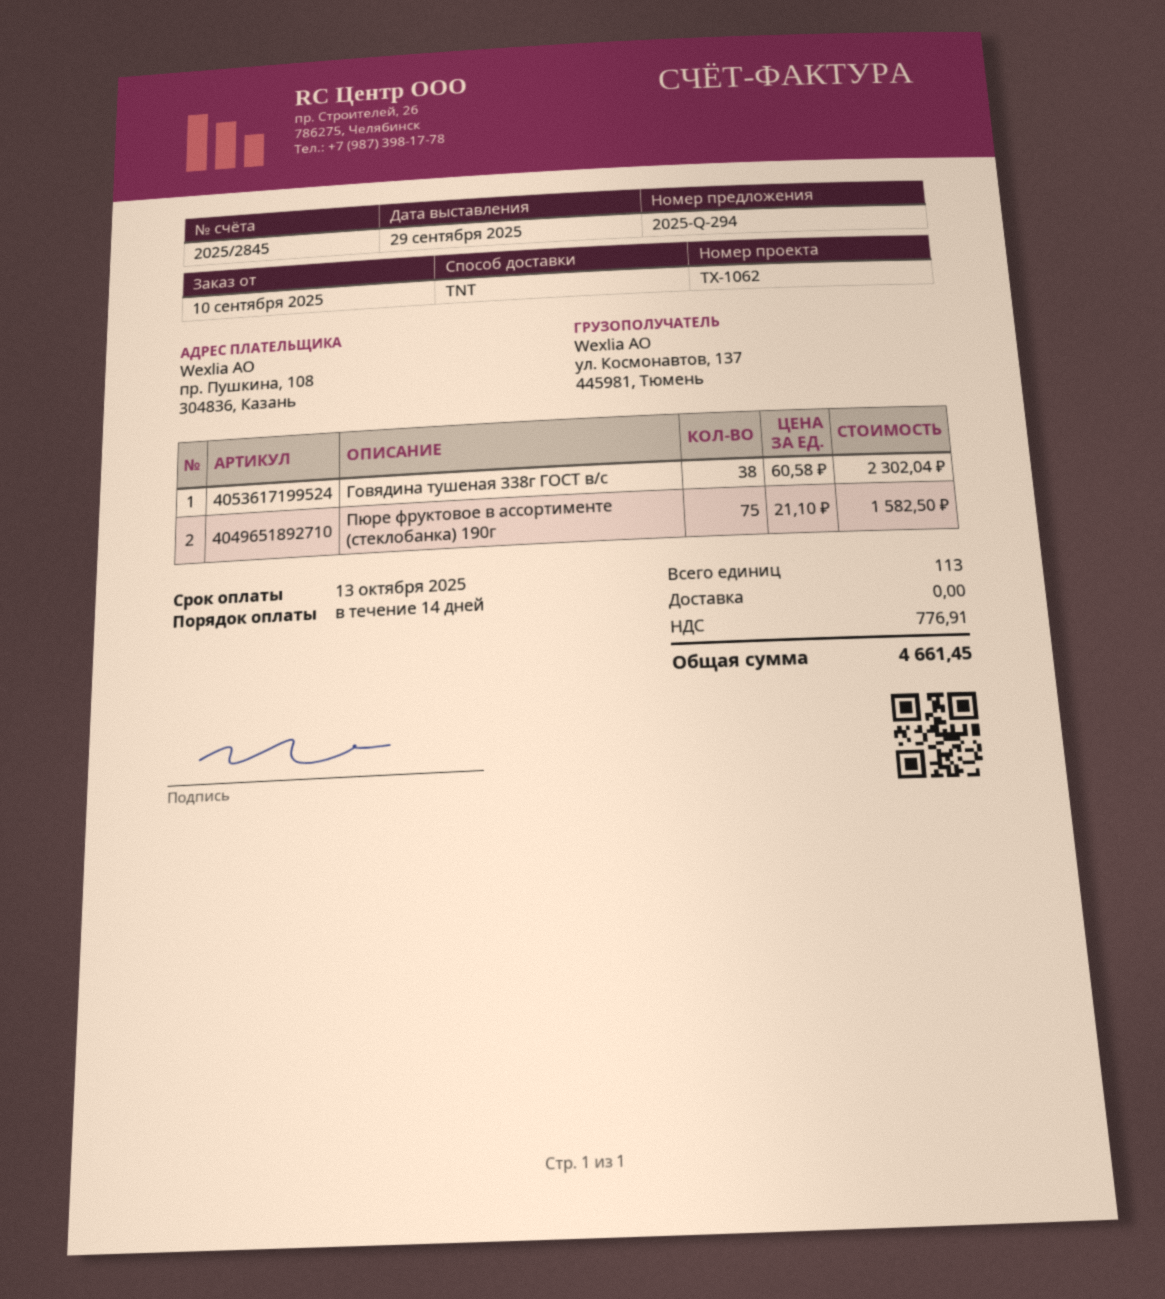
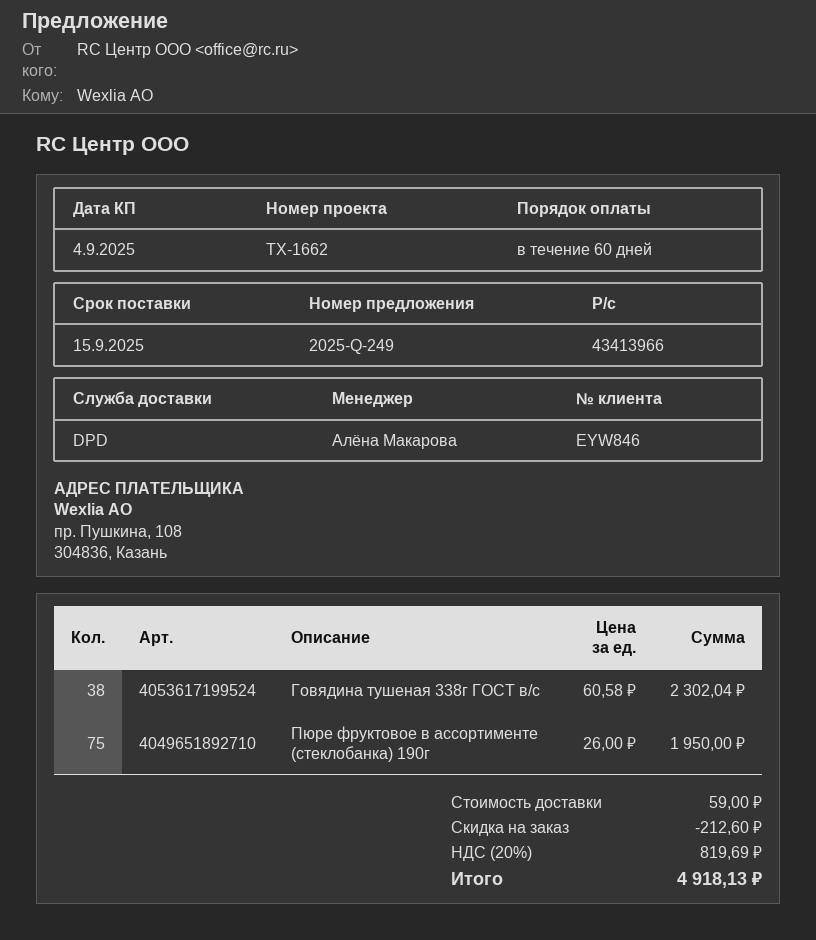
quote number: 2025-Q-294 -> 2025-Q-249
payment terms: 14 days -> 60 days
reference: TX-1062 -> TX-1662
shipping method: TNT -> DPD
Пюре фруктовое в ассортименте (стеклобанка) 190г: 75 x 21.10 = 1582.50 -> 75 x 26.00 = 1950.00
discount: none -> 212.60
shipping: 0.00 -> 59.00
tax: 776.91 -> 819.69
total: 4661.45 -> 4918.13

